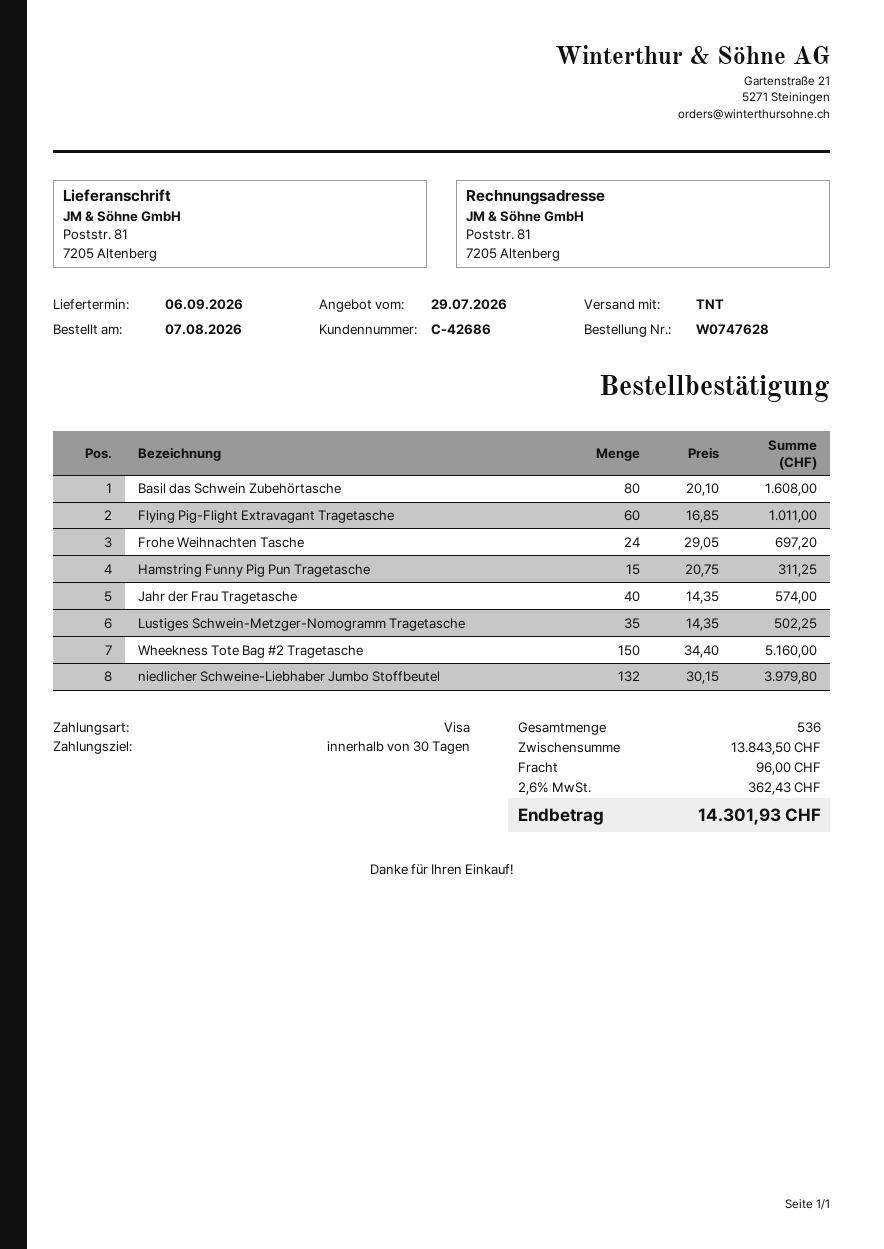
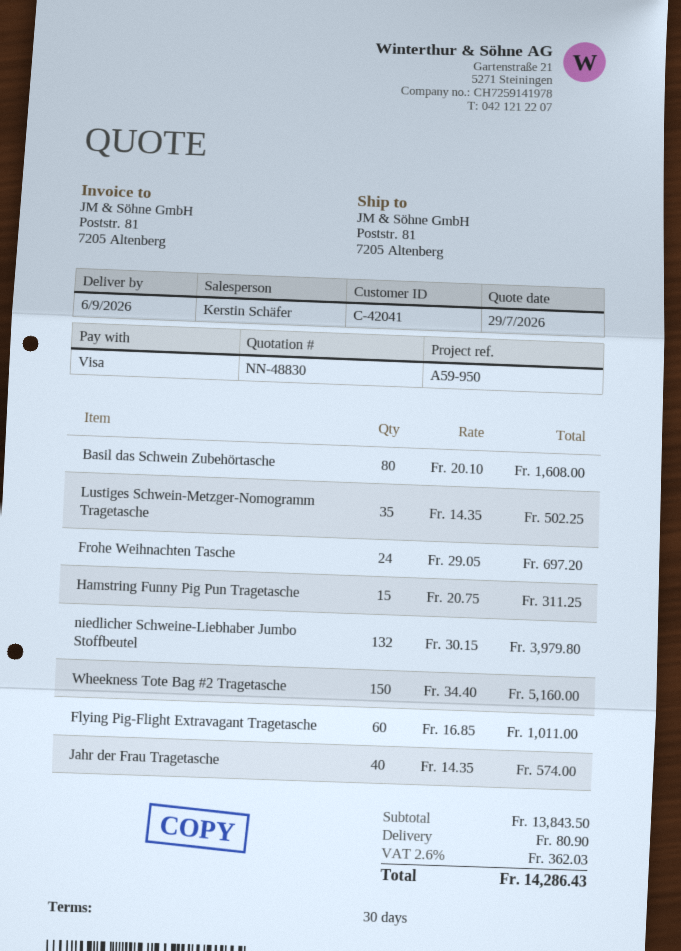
customer number: C-42686 -> C-42041
shipping: 96.00 -> 80.90
tax: 2.6% = 362.43 -> 2.6% = 362.03
total: 14301.93 -> 14286.43

